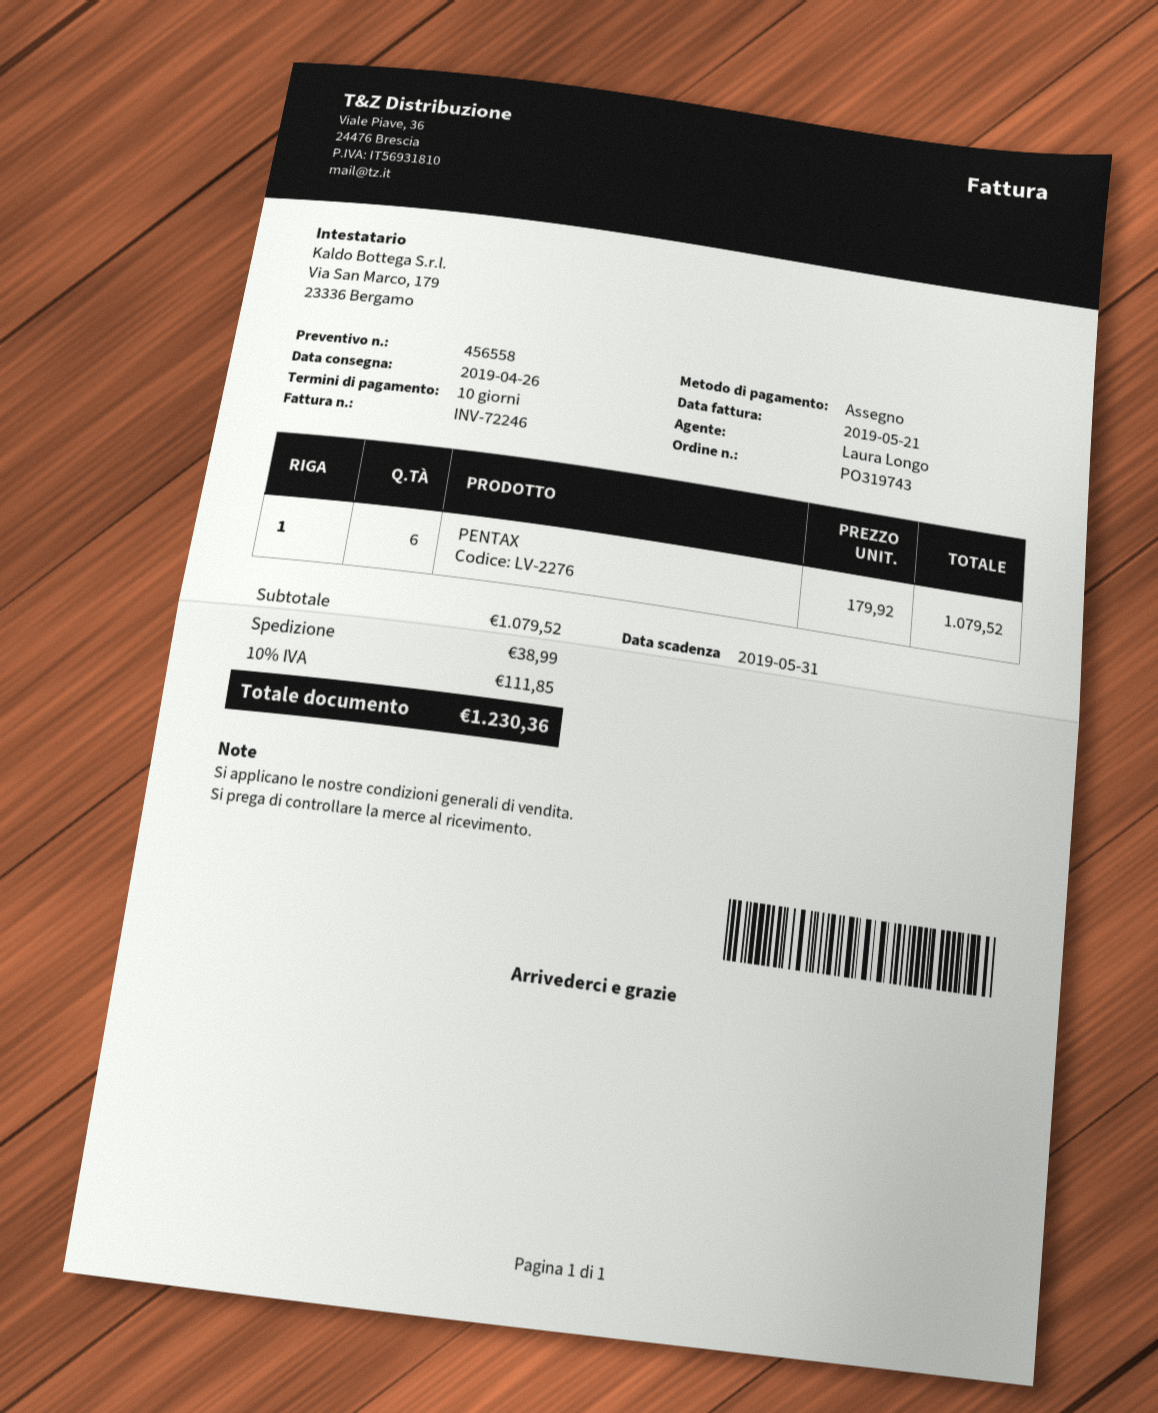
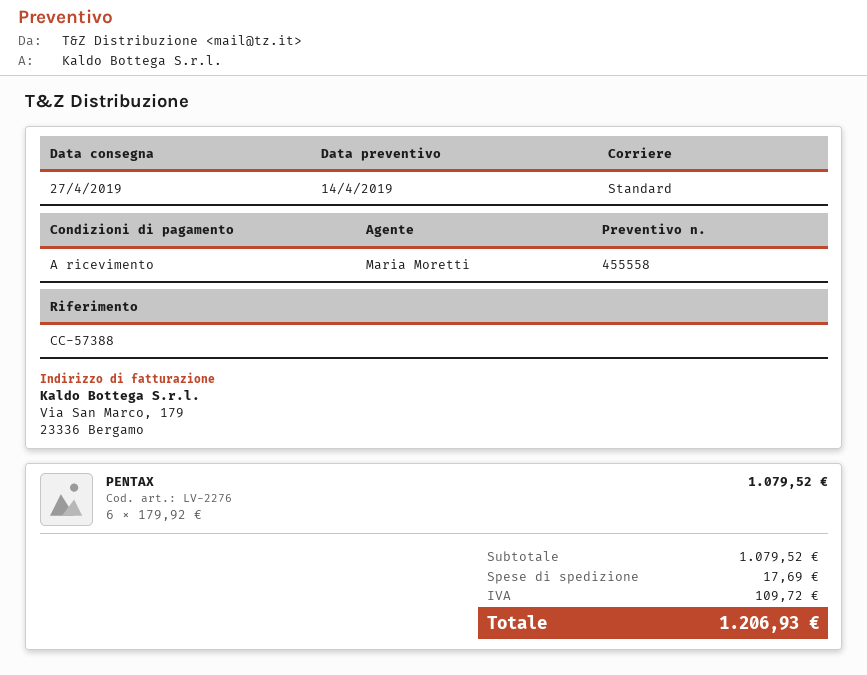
quote number: 456558 -> 455558
delivery date: 2019-04-26 -> 2019-04-27
payment terms: 10 days -> on receipt
sales rep: Laura Longo -> Maria Moretti
shipping: 38.99 -> 17.69
tax: 111.85 -> 109.72
total: 1230.36 -> 1206.93

